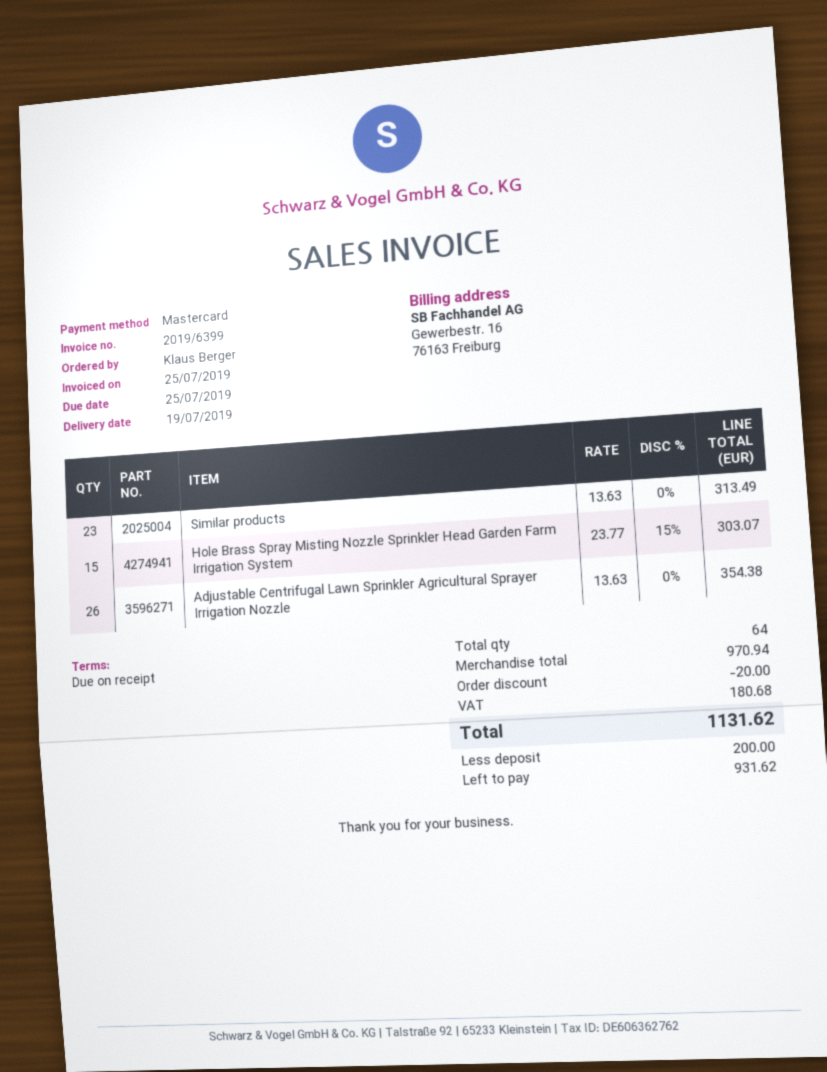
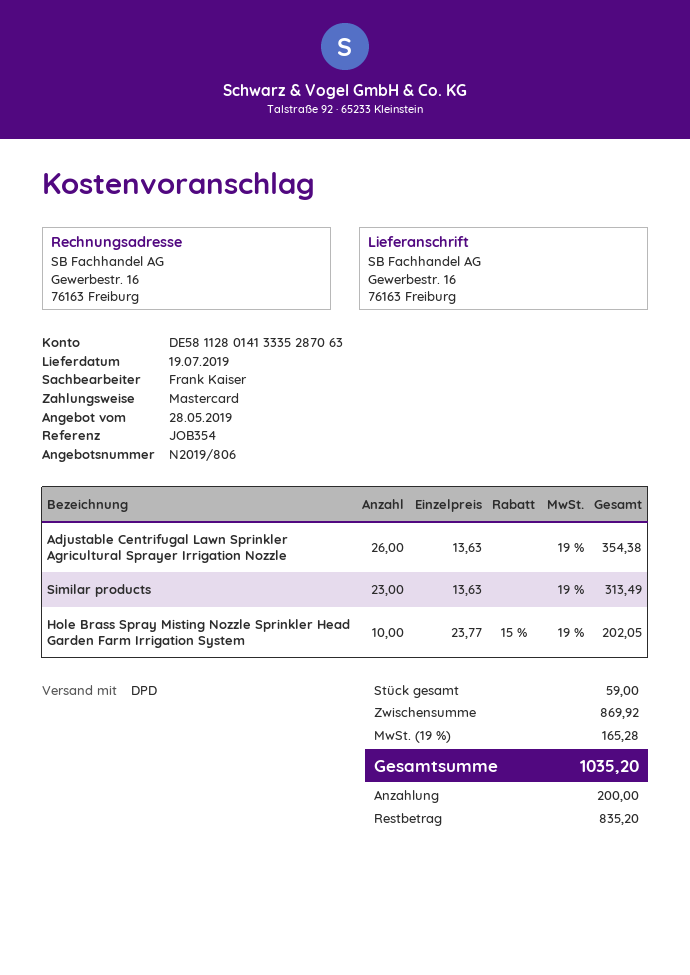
Hole Brass Spray Misting Nozzle Sprinkler Head Garden Farm Irrigation System: 15 x 23.77 - 15% = 303.07 -> 10 x 23.77 - 15% = 202.05
total quantity: 64 -> 59
subtotal: 970.94 -> 869.92
discount: 20.00 -> none
tax: 180.68 -> 165.28
total: 1131.62 -> 1035.20
balance: 931.62 -> 835.20

